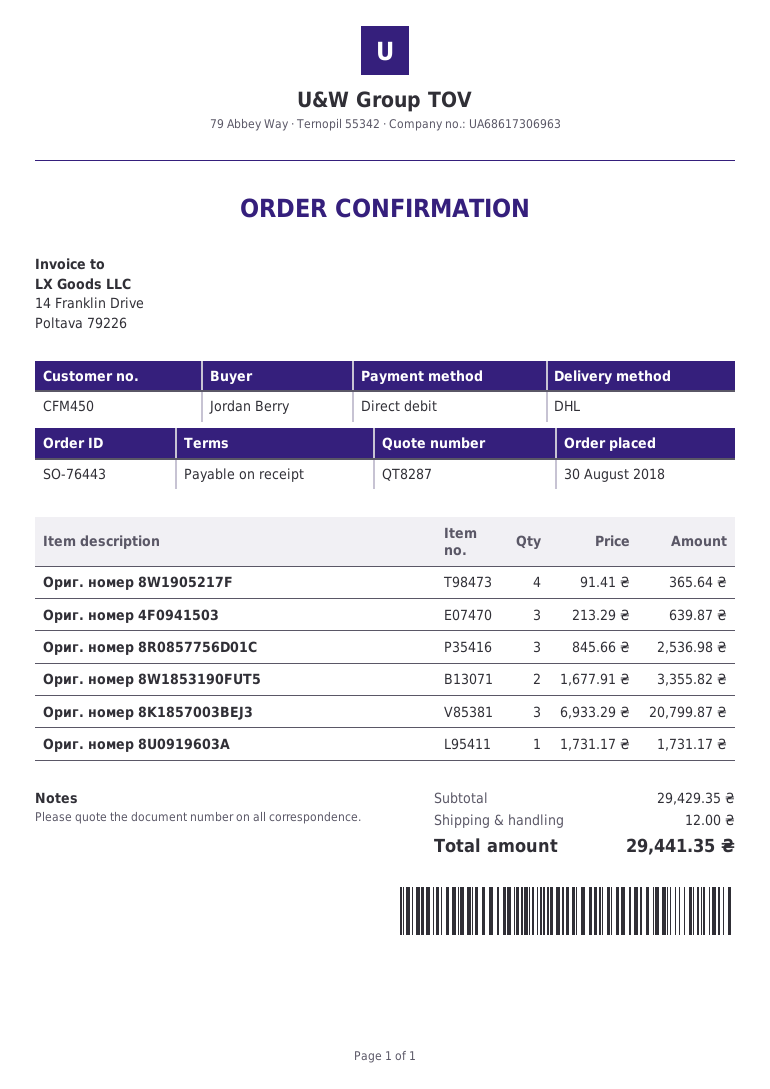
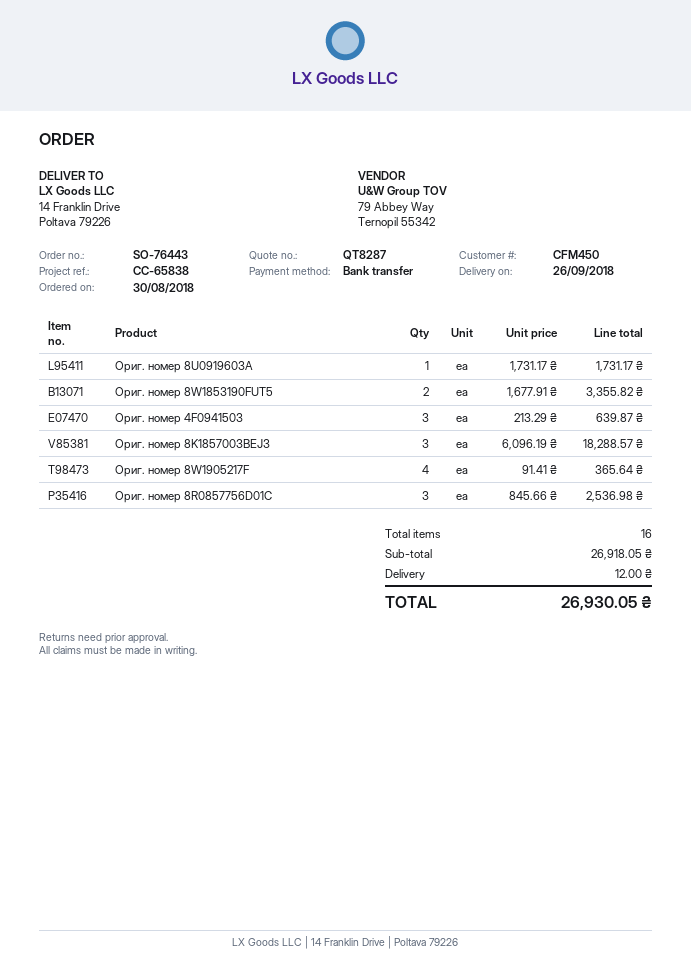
payment method: direct debit -> bank transfer
Ориг. номер 8K1857003BEJ3: 3 x 6933.29 = 20799.87 -> 3 x 6096.19 = 18288.57
subtotal: 29429.35 -> 26918.05
total: 29441.35 -> 26930.05

